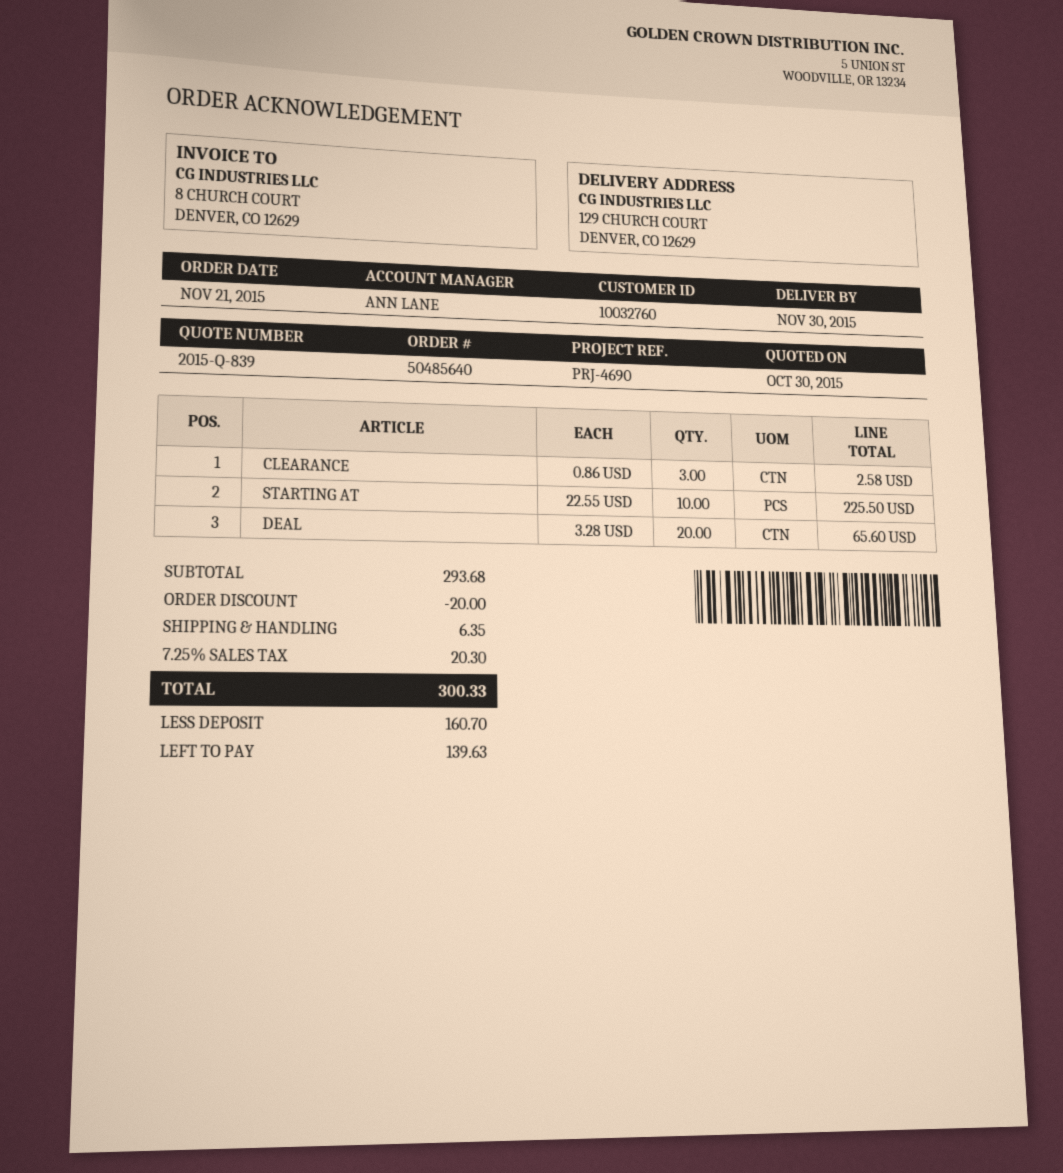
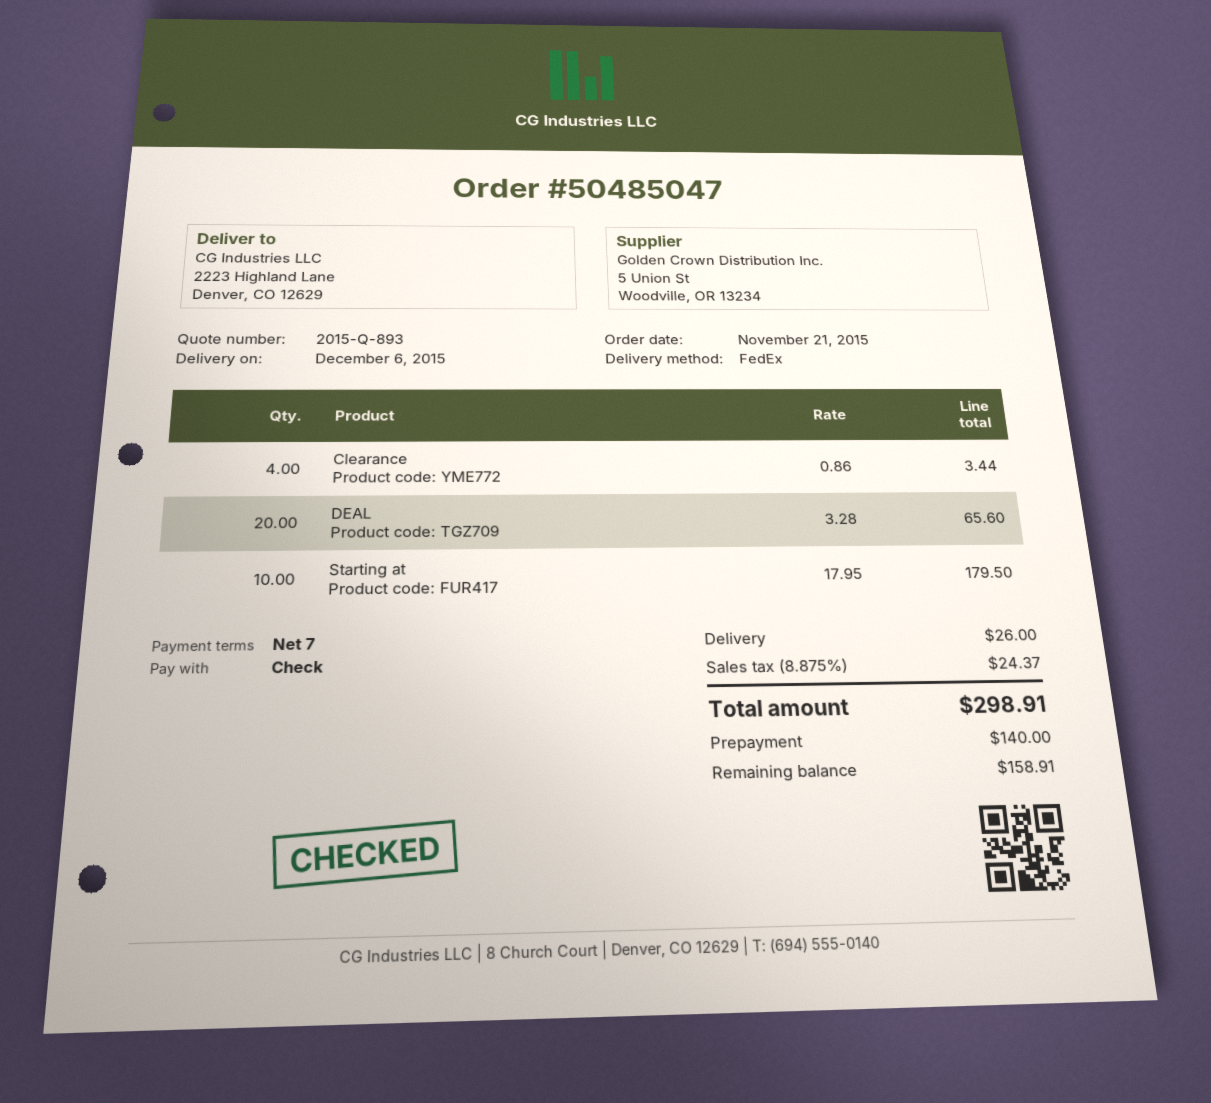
quote number: 2015-Q-839 -> 2015-Q-893
order number: 50485640 -> 50485047
delivery date: 2015-11-30 -> 2015-12-06
ship to: 129 CHURCH COURT, DENVER, CO 12629 -> 2223 Highland Lane, Denver, CO 12629
CLEARANCE: 3 x 0.86 = 2.58 -> 4 x 0.86 = 3.44
STARTING AT: 10 x 22.55 = 225.50 -> 10 x 17.95 = 179.50
discount: 20.00 -> none
shipping: 6.35 -> 26.00
tax: 7.25% = 20.30 -> 8.875% = 24.37
total: 300.33 -> 298.91
deposit: 160.70 -> 140.00
balance: 139.63 -> 158.91

